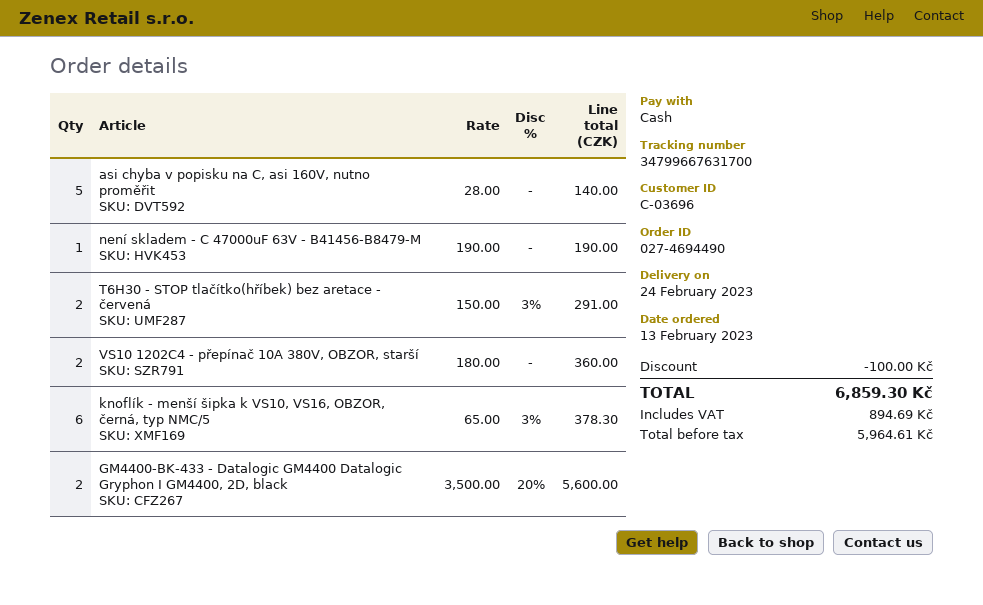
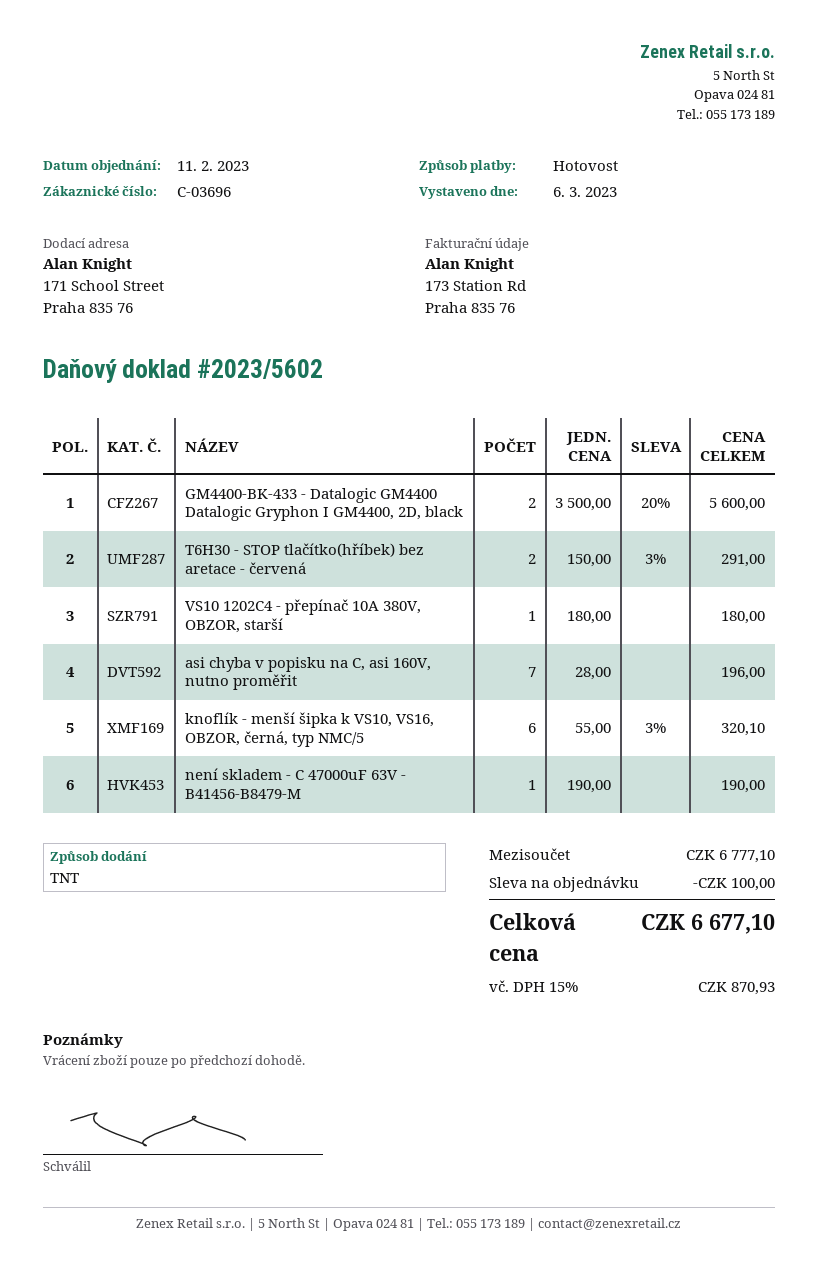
order date: 2023-02-13 -> 2023-02-11
asi chyba v popisku na C, asi 160V, nutno proměřit: 5 x 28.00 = 140.00 -> 7 x 28.00 = 196.00
VS10 1202C4 - přepínač 10A 380V, OBZOR, starší: 2 x 180.00 = 360.00 -> 1 x 180.00 = 180.00
knoflík - menší šipka k VS10, VS16, OBZOR, černá, typ NMC/5: 6 x 65.00 - 3% = 378.30 -> 6 x 55.00 - 3% = 320.10
tax: 894.69 -> 870.93
total: 6859.30 -> 6677.10

